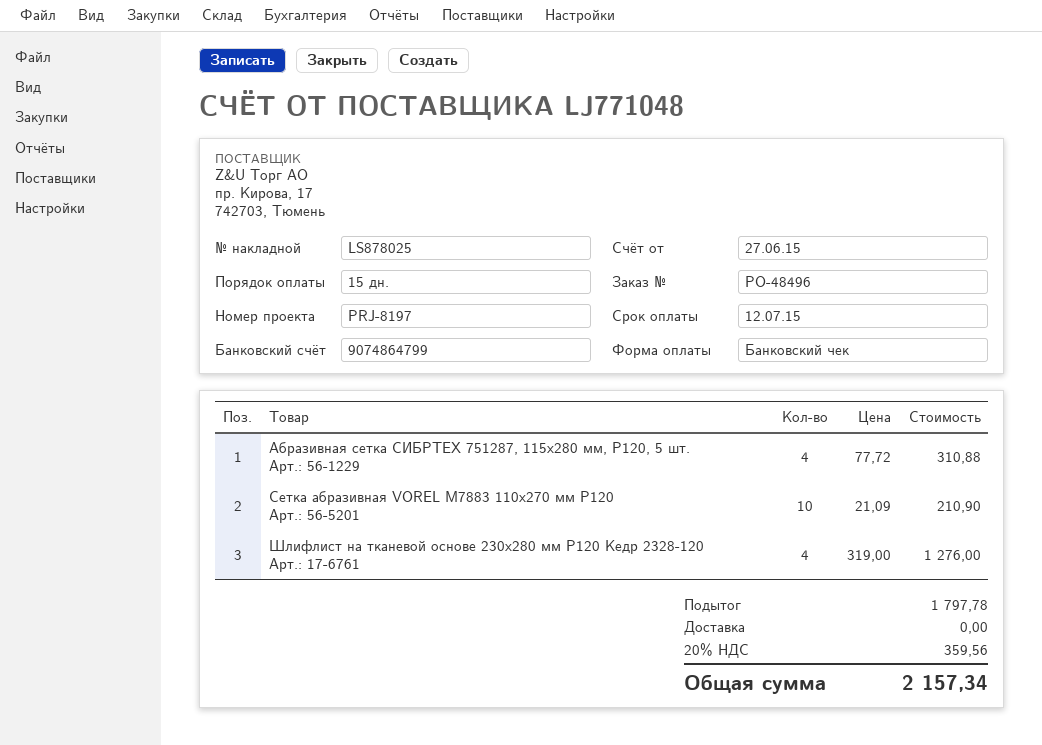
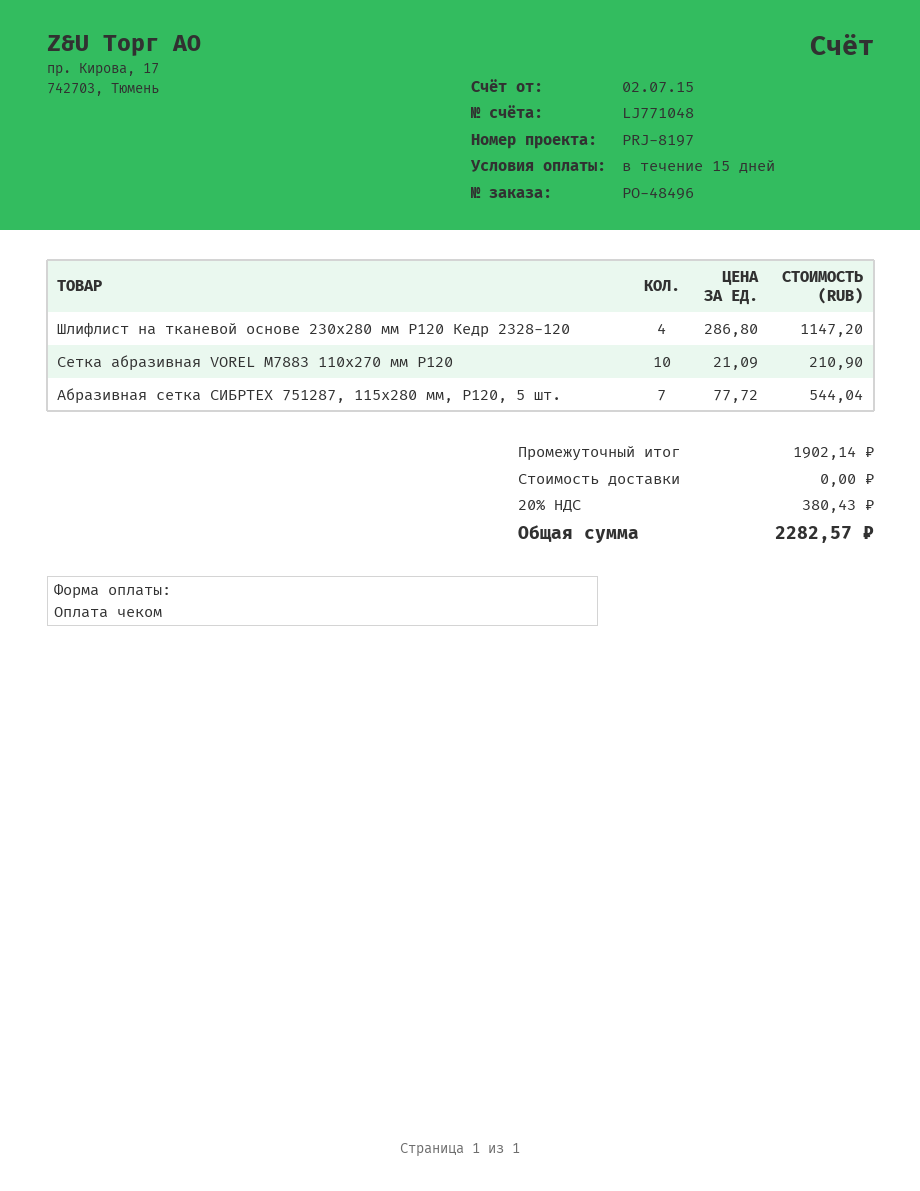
invoice date: 2015-06-27 -> 2015-07-02
Абразивная сетка СИБРТЕХ 751287, 115х280 мм, P120, 5 шт.: 4 x 77.72 = 310.88 -> 7 x 77.72 = 544.04
Шлифлист на тканевой основе 230x280 мм P120 Кедр 2328-120: 4 x 319.00 = 1276.00 -> 4 x 286.80 = 1147.20
subtotal: 1797.78 -> 1902.14
tax: 20% = 359.56 -> 20% = 380.43
total: 2157.34 -> 2282.57

